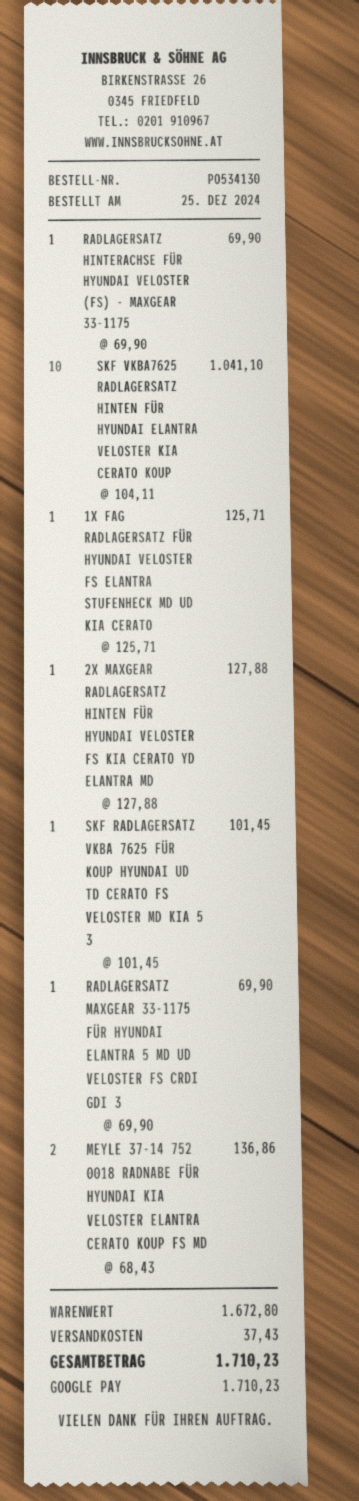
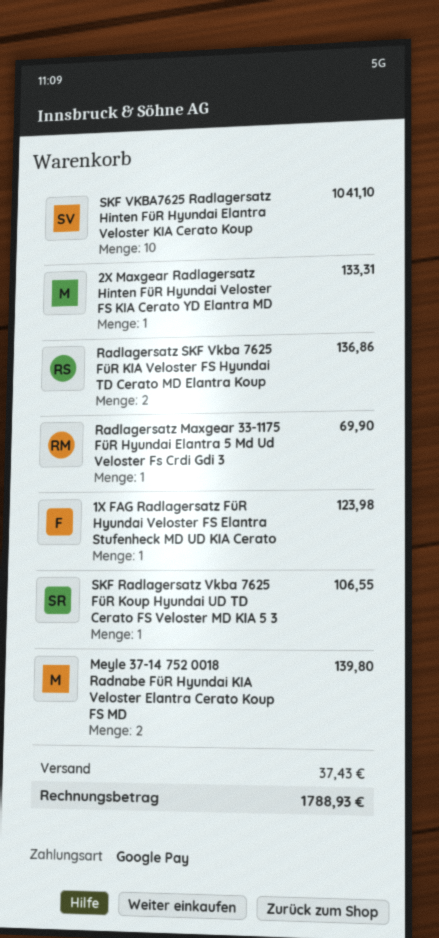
RADLAGERSATZ HINTERACHSE FÜR HYUNDAI VELOSTER (FS) - MAXGEAR 33-1175: 1 for 69.90 -> none
1X FAG RADLAGERSATZ FÜR HYUNDAI VELOSTER FS ELANTRA STUFENHECK MD UD KIA CERATO: 1 for 125.71 -> 1 for 123.98
2X MAXGEAR RADLAGERSATZ HINTEN FÜR HYUNDAI VELOSTER FS KIA CERATO YD ELANTRA MD: 1 for 127.88 -> 1 for 133.31
SKF RADLAGERSATZ VKBA 7625 FÜR KOUP HYUNDAI UD TD CERATO FS VELOSTER MD KIA 5 3: 1 for 101.45 -> 1 for 106.55
MEYLE 37-14 752 0018 RADNABE FÜR HYUNDAI KIA VELOSTER ELANTRA CERATO KOUP FS MD: 2 for 136.86 -> 2 for 139.80
Radlagersatz SKF Vkba 7625 FüR KIA Veloster FS Hyundai TD Cerato MD Elantra Koup: none -> 2 for 136.86
total: 1710.23 -> 1788.93

